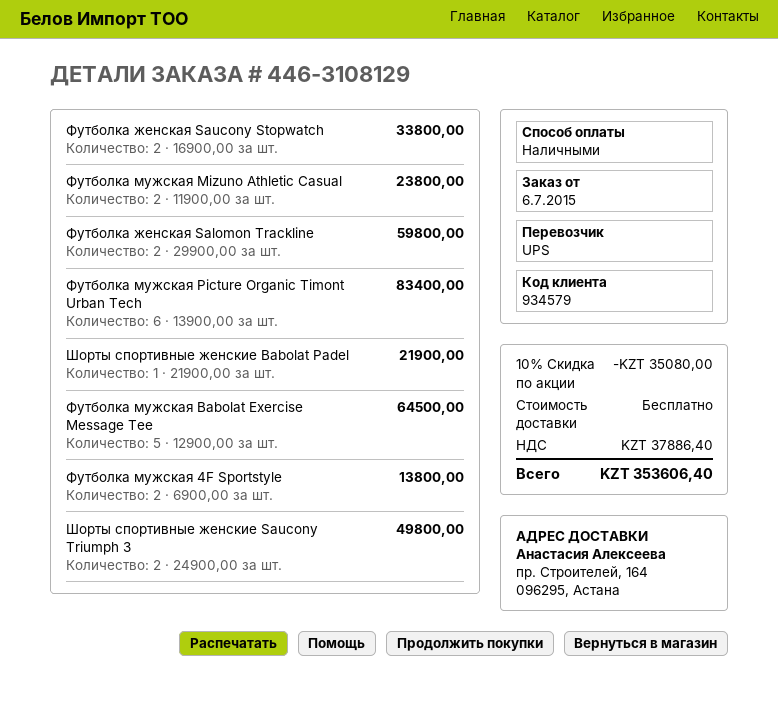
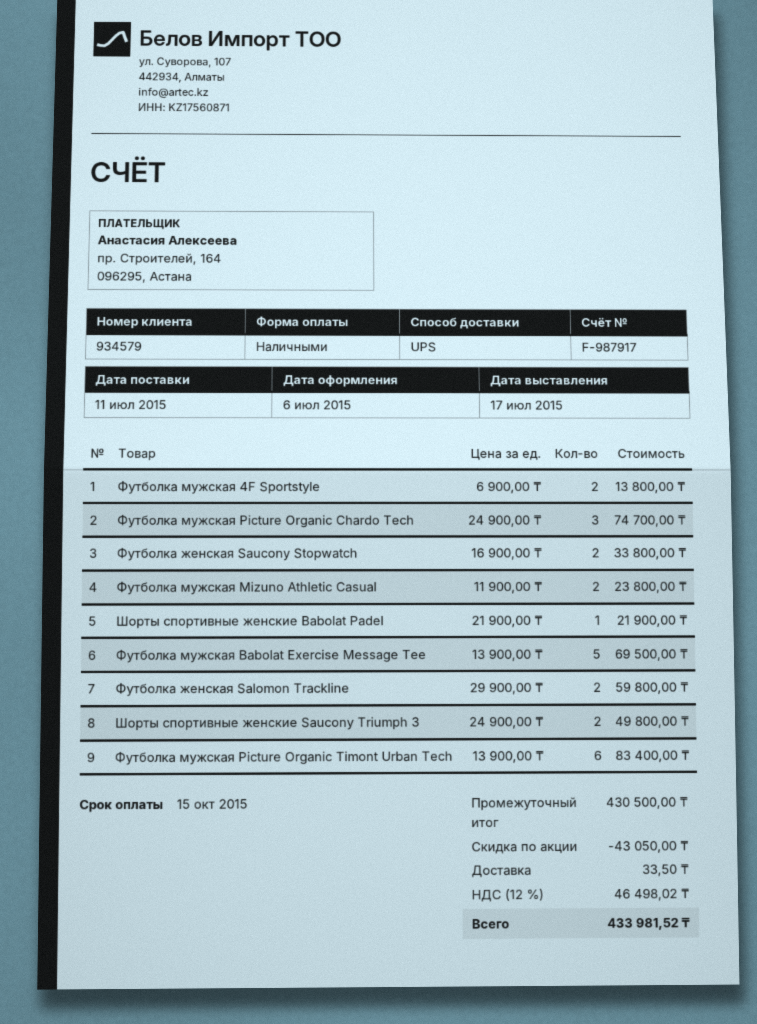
Футболка мужская Babolat Exercise Message Tee: 5 x 12900.00 = 64500.00 -> 5 x 13900.00 = 69500.00
Футболка мужская Picture Organic Chardo Tech: none -> 3 x 24900.00 = 74700.00
discount: 35080.00 -> 43050.00
shipping: 0.00 -> 33.50
tax: 37886.40 -> 46498.02
total: 353606.40 -> 433981.52

